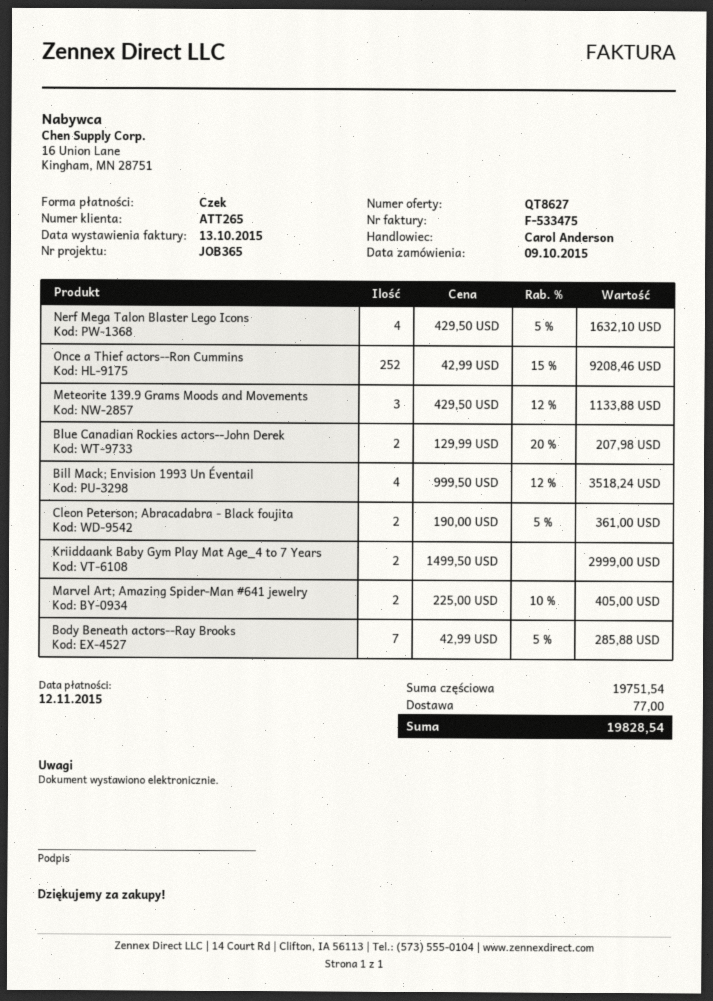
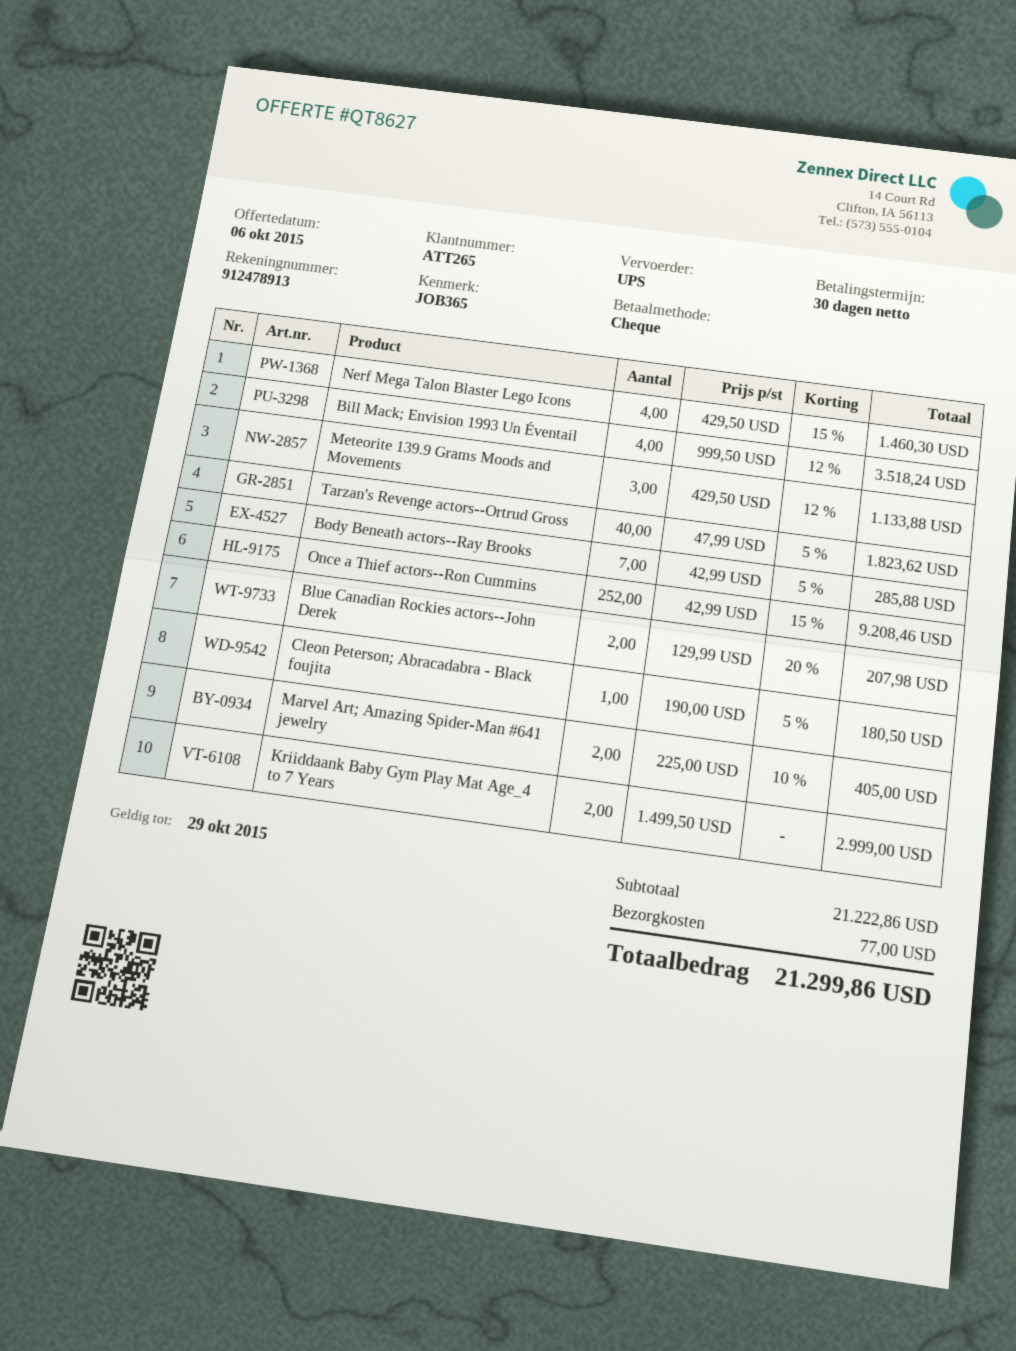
Nerf Mega Talon Blaster Lego Icons: 4 x 429.50 - 5% = 1632.10 -> 4 x 429.50 - 15% = 1460.30
Cleon Peterson; Abracadabra - Black foujita: 2 x 190.00 - 5% = 361.00 -> 1 x 190.00 - 5% = 180.50
Tarzan's Revenge actors--Ortrud Gross: none -> 40 x 47.99 - 5% = 1823.62
subtotal: 19751.54 -> 21222.86
total: 19828.54 -> 21299.86

